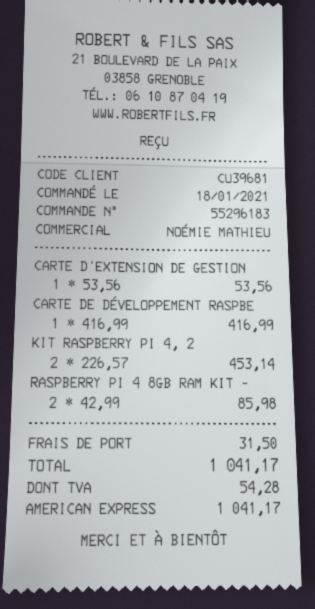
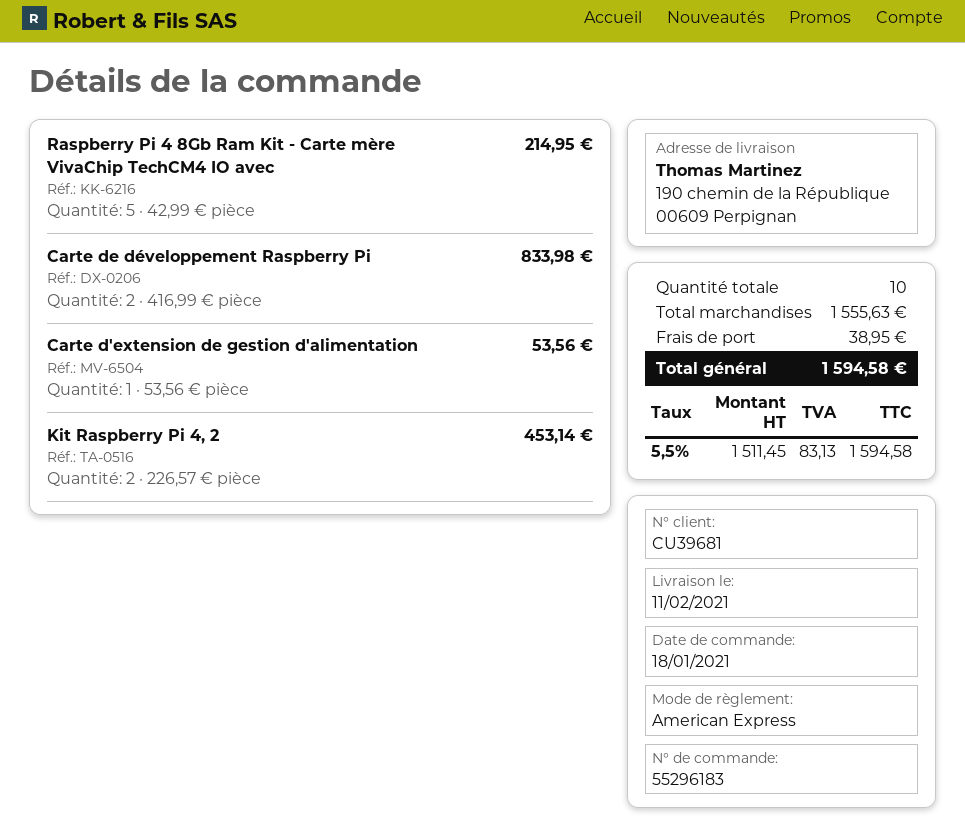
CARTE DE DÉVELOPPEMENT RASPBE: 1 x 416.99 = 416.99 -> 2 x 416.99 = 833.98
RASPBERRY PI 4 8GB RAM KIT -: 2 x 42.99 = 85.98 -> 5 x 42.99 = 214.95
shipping: 31.50 -> 38.95
tax: 54.28 -> 83.13
total: 1041.17 -> 1594.58

